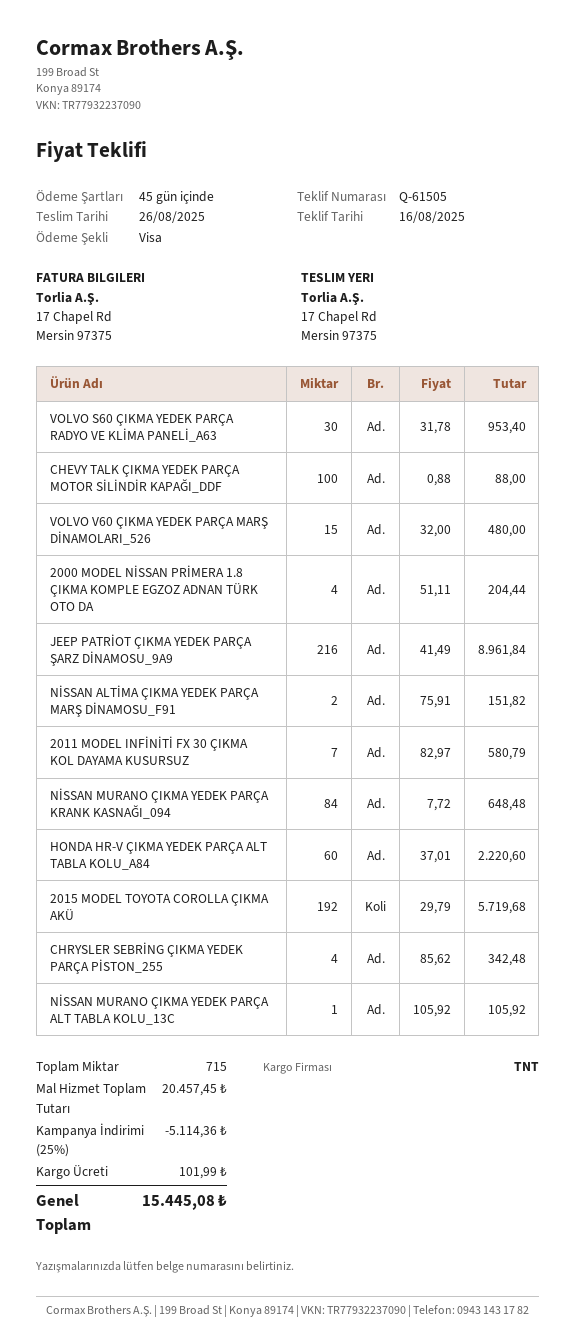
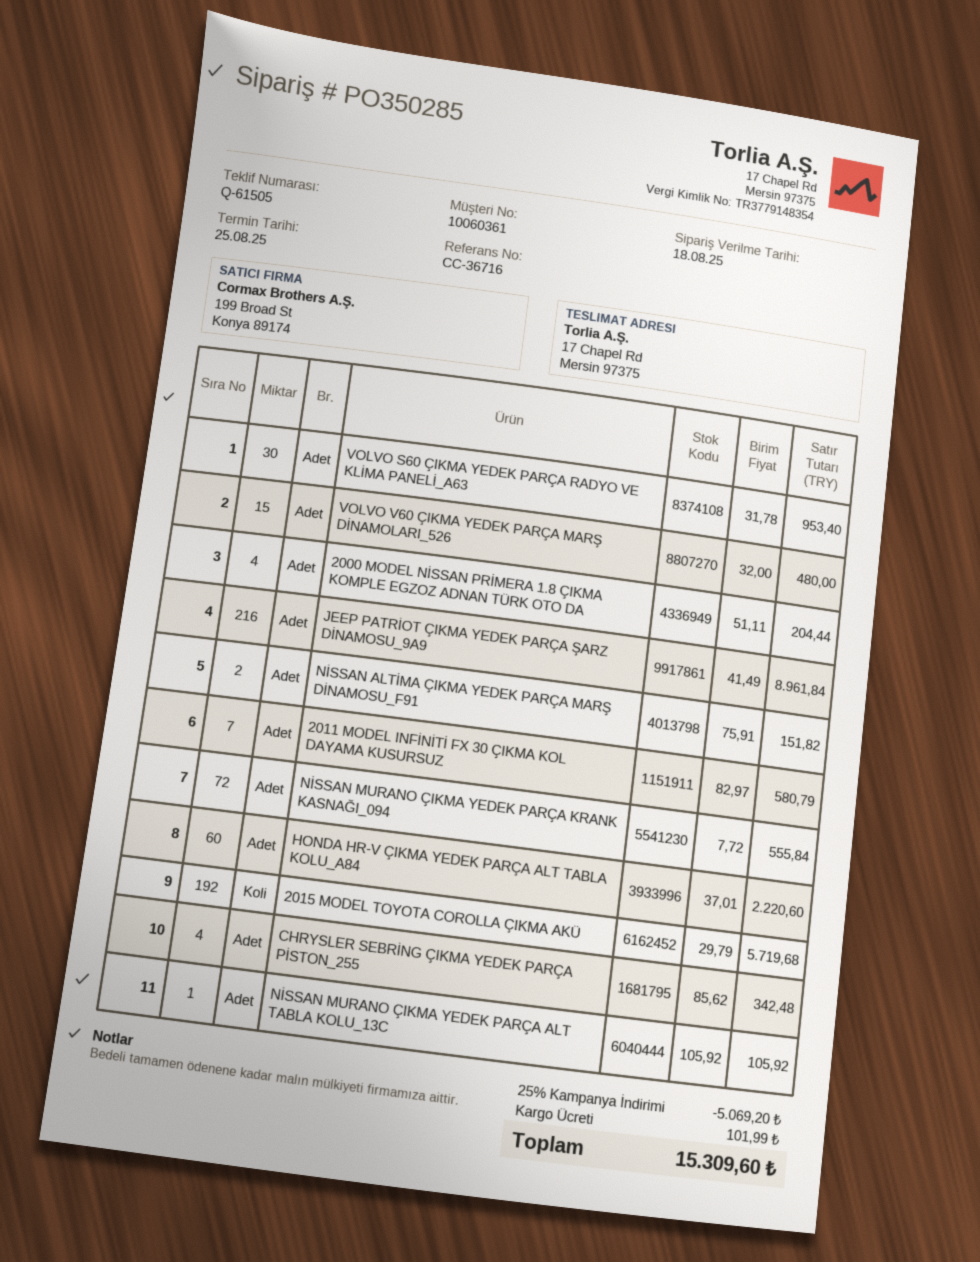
delivery date: 2025-08-26 -> 2025-08-25
CHEVY TALK ÇIKMA YEDEK PARÇA MOTOR SİLİNDİR KAPAĞI_DDF: 100 x 0.88 = 88.00 -> none
NİSSAN MURANO ÇIKMA YEDEK PARÇA KRANK KASNAĞI_094: 84 x 7.72 = 648.48 -> 72 x 7.72 = 555.84
discount: 25% = 5114.36 -> 25% = 5069.20
total: 15445.08 -> 15309.60

